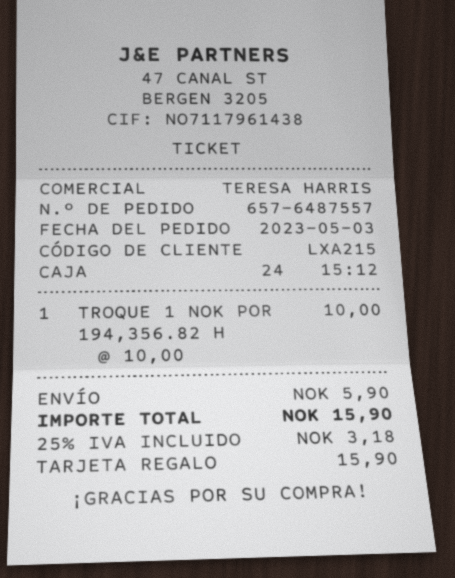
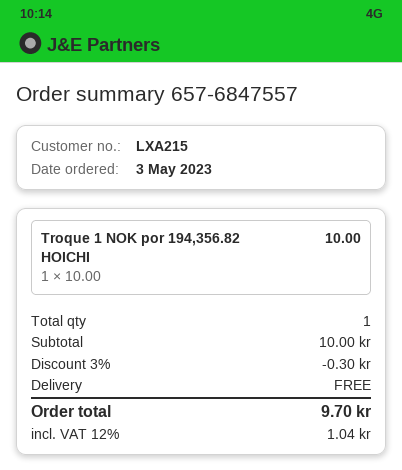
order number: 657-6487557 -> 657-6847557
discount: none -> 3% = 0.30
shipping: 5.90 -> 0.00
tax: 25% = 3.18 -> 12% = 1.04
total: 15.90 -> 9.70

